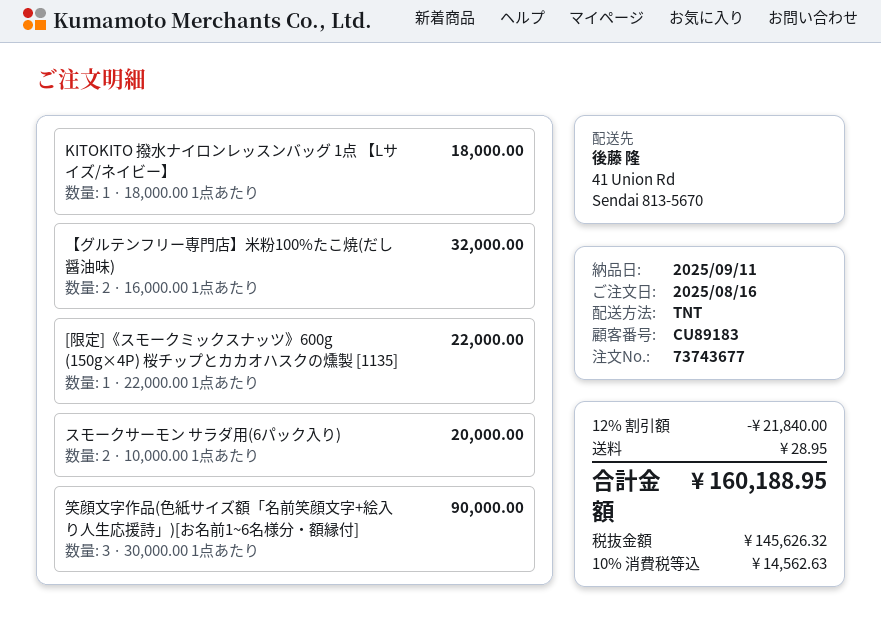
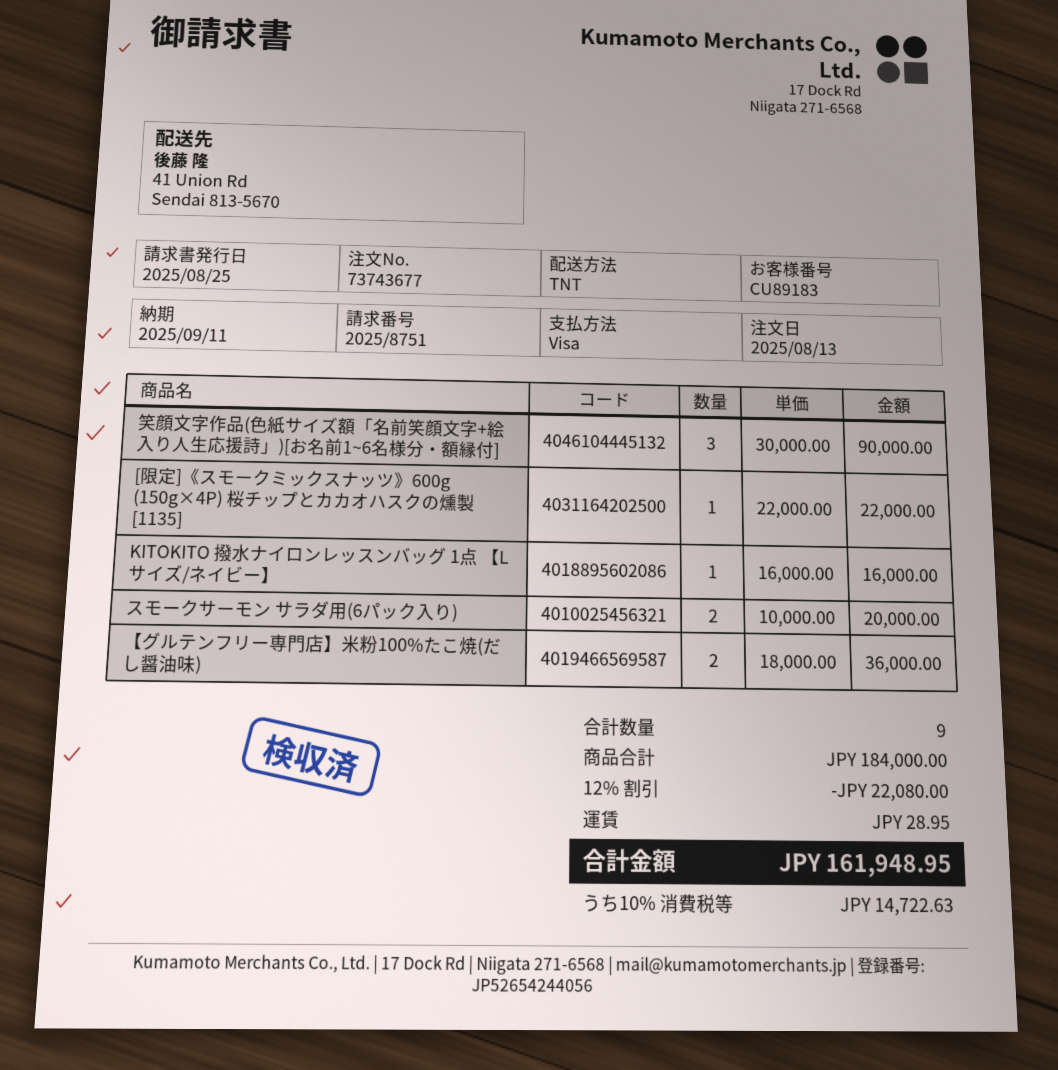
order date: 2025-08-16 -> 2025-08-13
KITOKITO 撥水ナイロンレッスンバッグ 1点 【Lサイズ/ネイビー】: 1 x 18000.00 = 18000.00 -> 1 x 16000.00 = 16000.00
【グルテンフリー専門店】米粉100%たこ焼(だし醤油味): 2 x 16000.00 = 32000.00 -> 2 x 18000.00 = 36000.00
discount: 12% = 21840.00 -> 12% = 22080.00
tax: 10% = 14562.63 -> 10% = 14722.63
total: 160188.95 -> 161948.95

